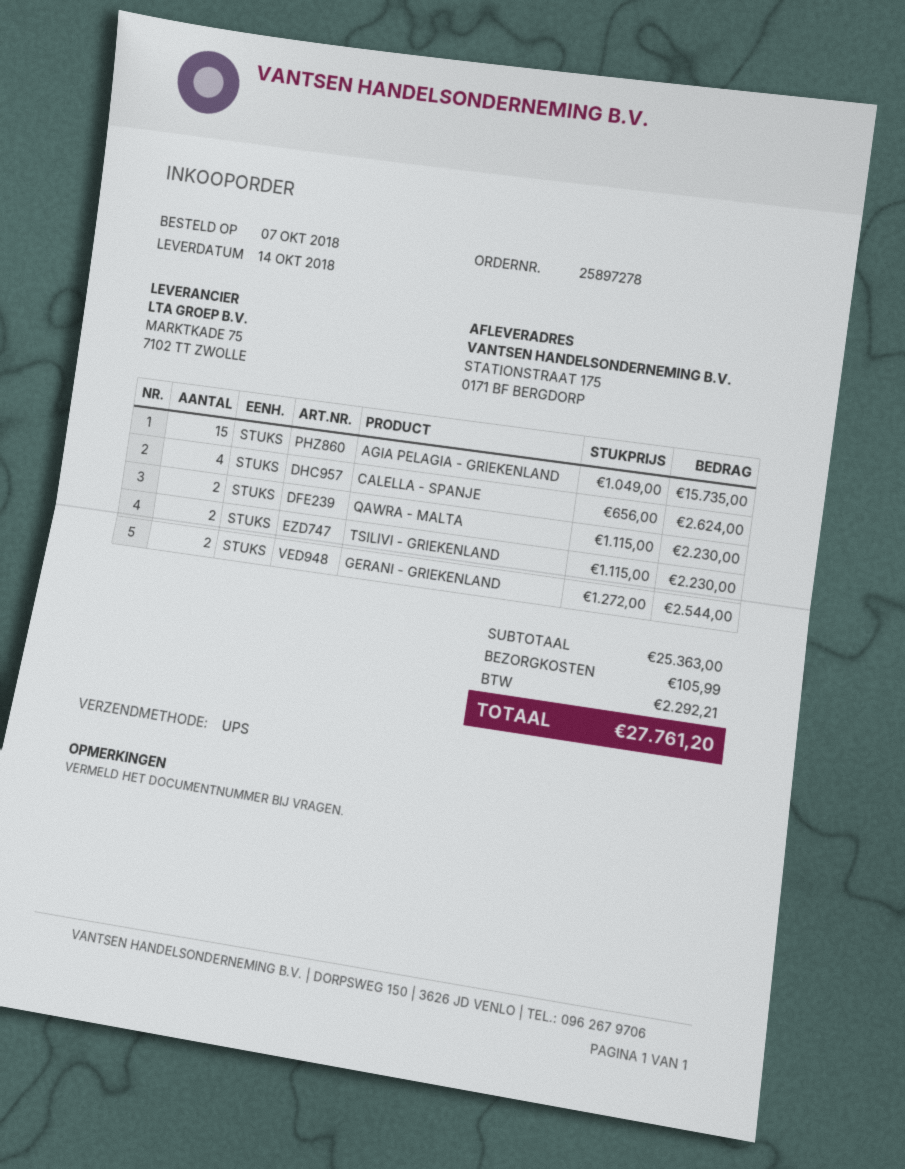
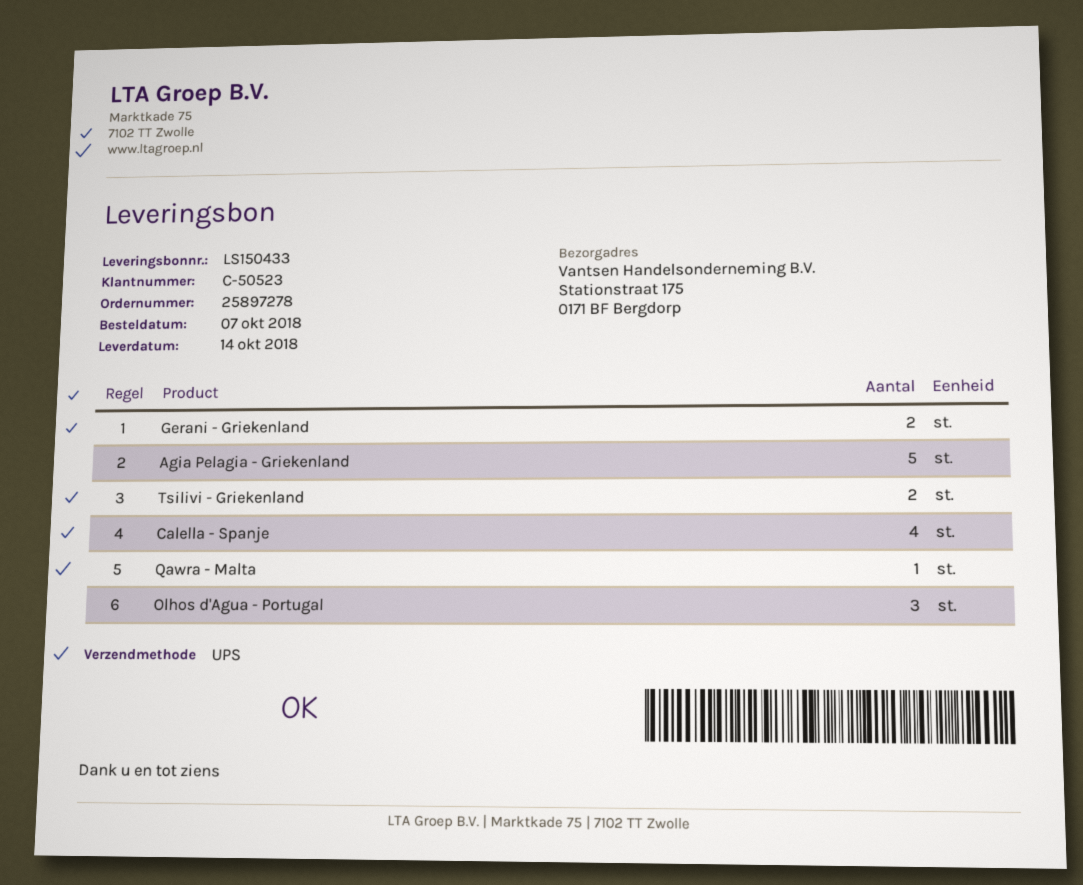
AGIA PELAGIA - GRIEKENLAND: 15 -> 5
QAWRA - MALTA: 2 -> 1
Olhos d'Agua - Portugal: none -> 3

